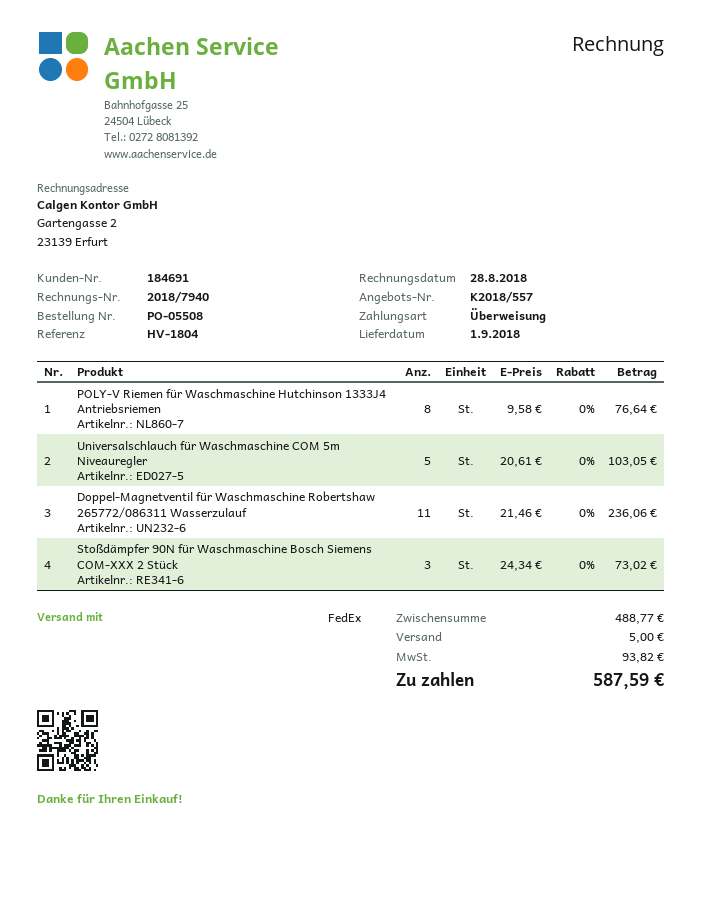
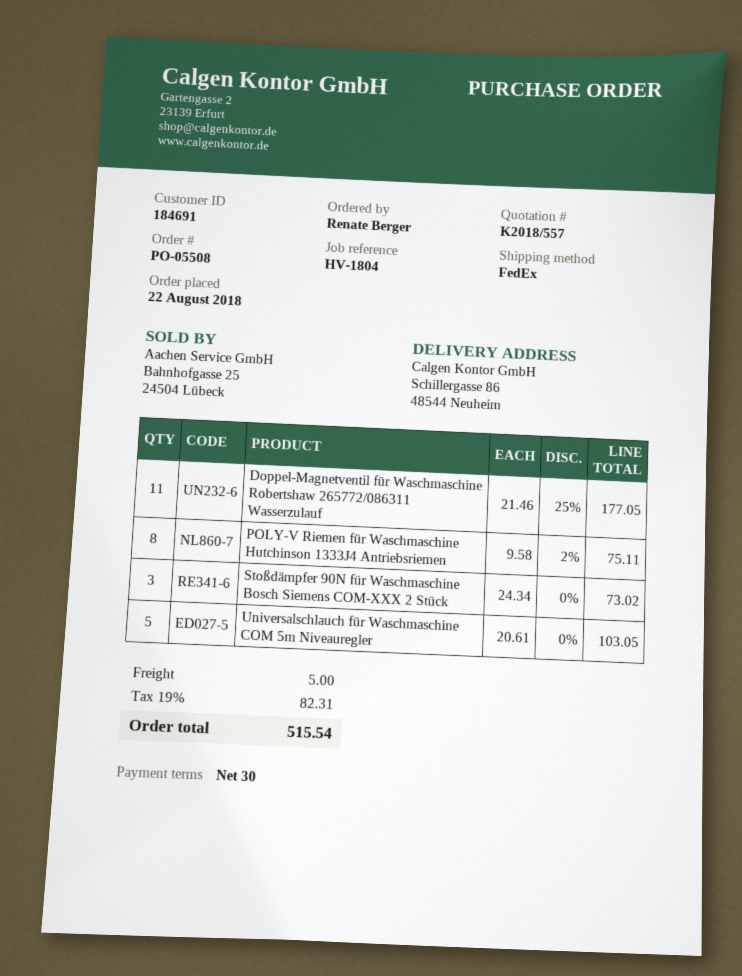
POLY-V Riemen für Waschmaschine Hutchinson 1333J4 Antriebsriemen: 8 x 9.58 = 76.64 -> 8 x 9.58 - 2% = 75.11
Doppel-Magnetventil für Waschmaschine Robertshaw 265772/086311 Wasserzulauf: 11 x 21.46 = 236.06 -> 11 x 21.46 - 25% = 177.05
tax: 93.82 -> 82.31
total: 587.59 -> 515.54

